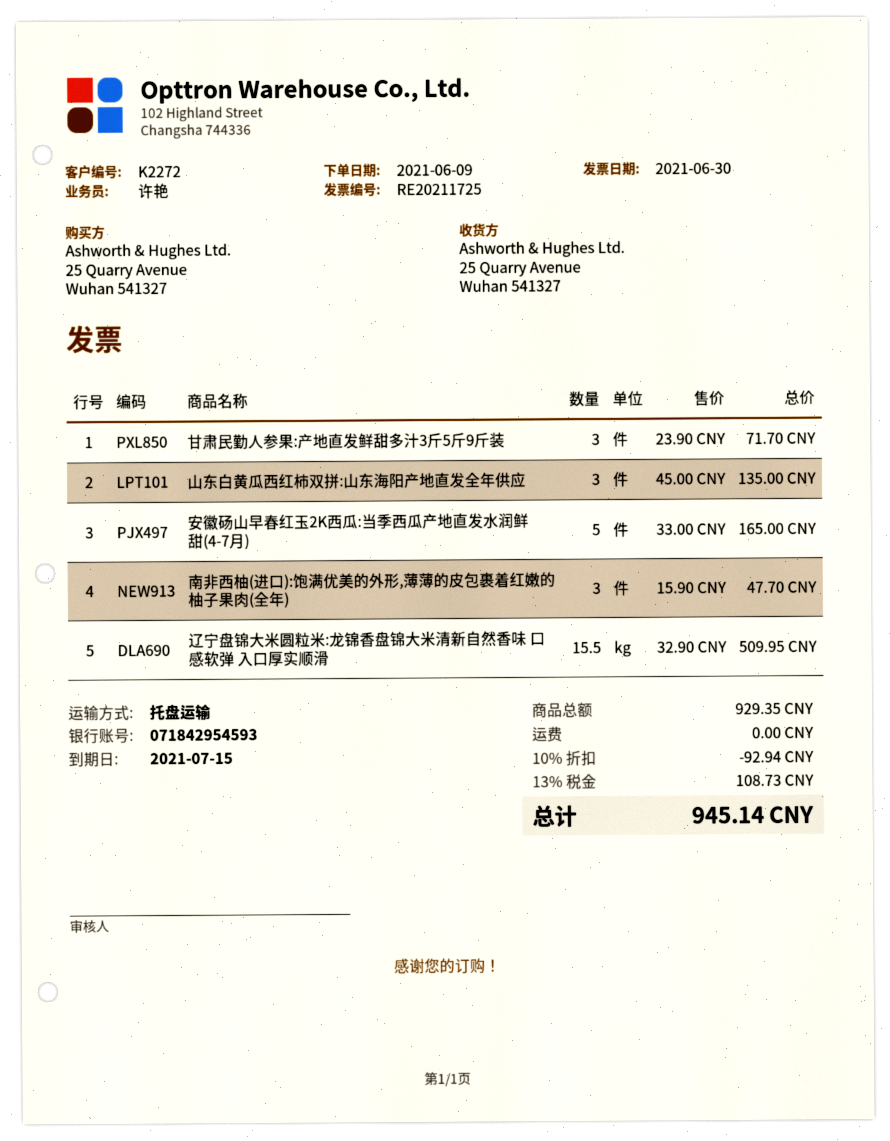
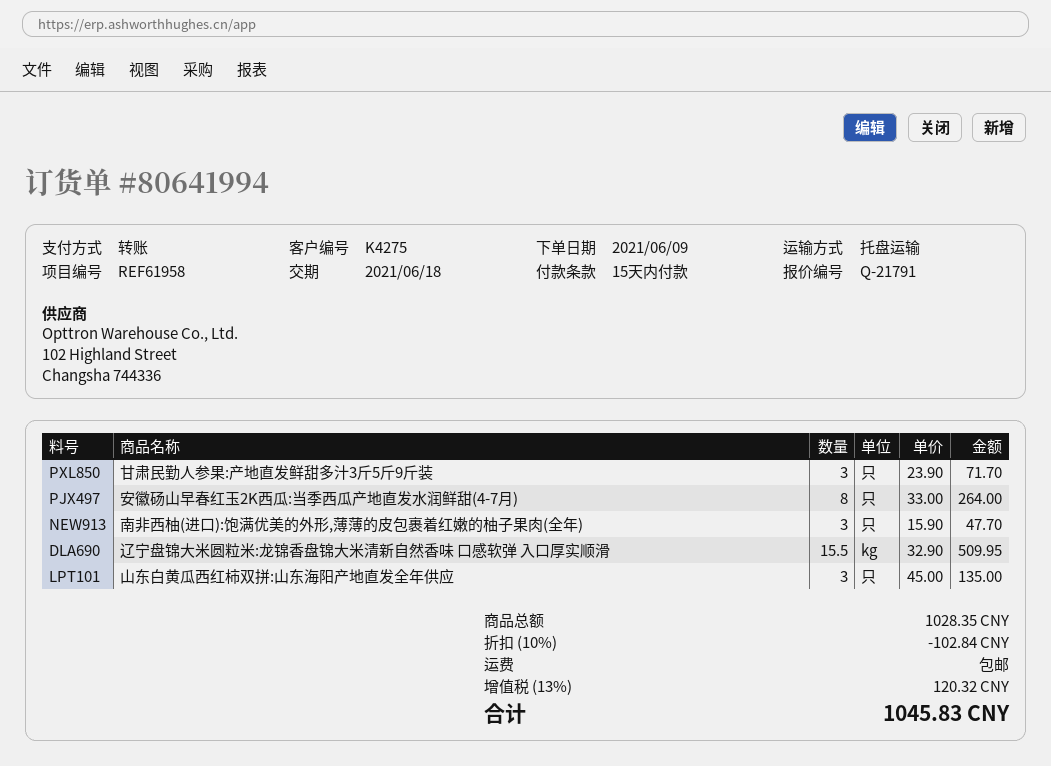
customer number: K2272 -> K4275
安徽砀山早春红玉2K西瓜:当季西瓜产地直发水润鲜甜(4-7月): 5 x 33.00 = 165.00 -> 8 x 33.00 = 264.00
subtotal: 929.35 -> 1028.35
discount: 10% = 92.94 -> 10% = 102.84
tax: 13% = 108.73 -> 13% = 120.32
total: 945.14 -> 1045.83

